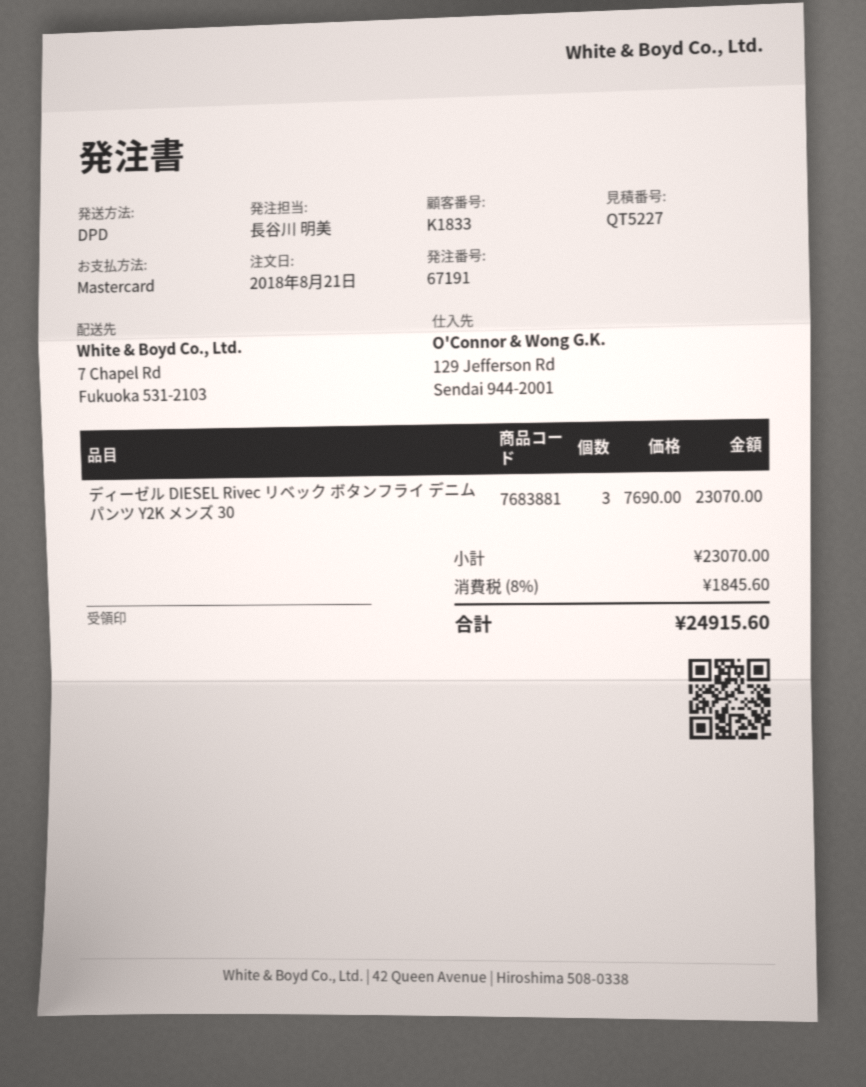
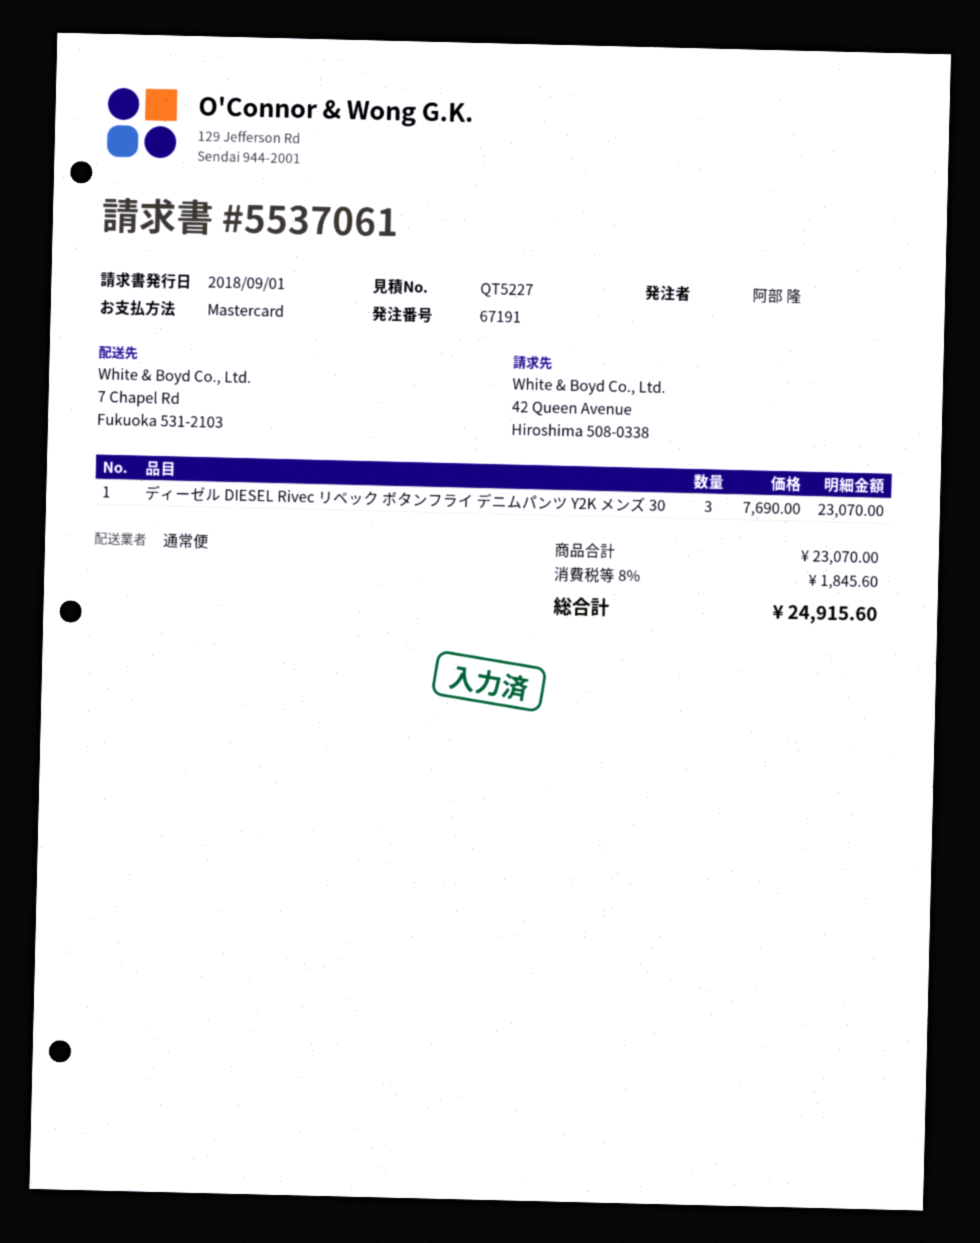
ordered by: 長谷川 明美 -> 阿部 隆
shipping method: DPD -> standard

